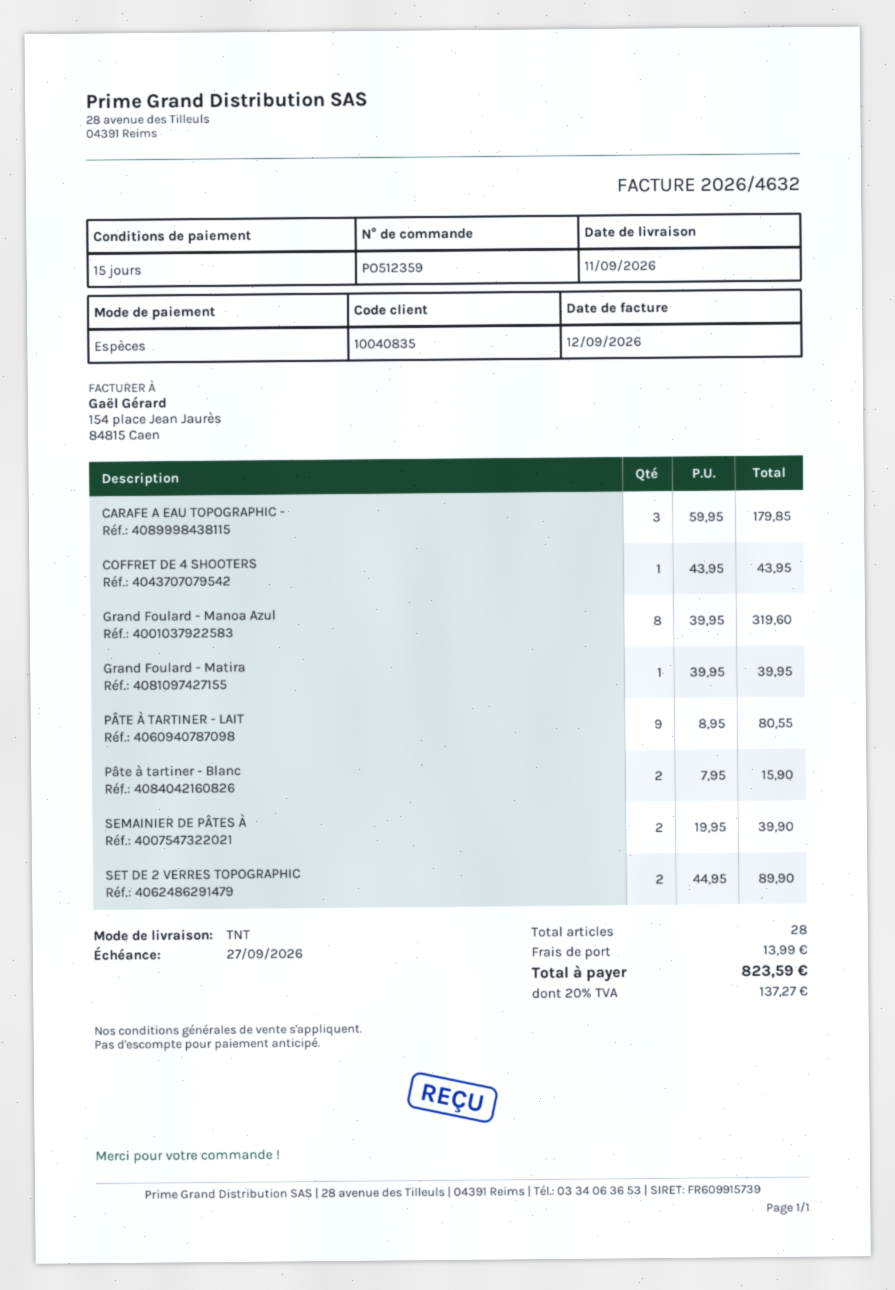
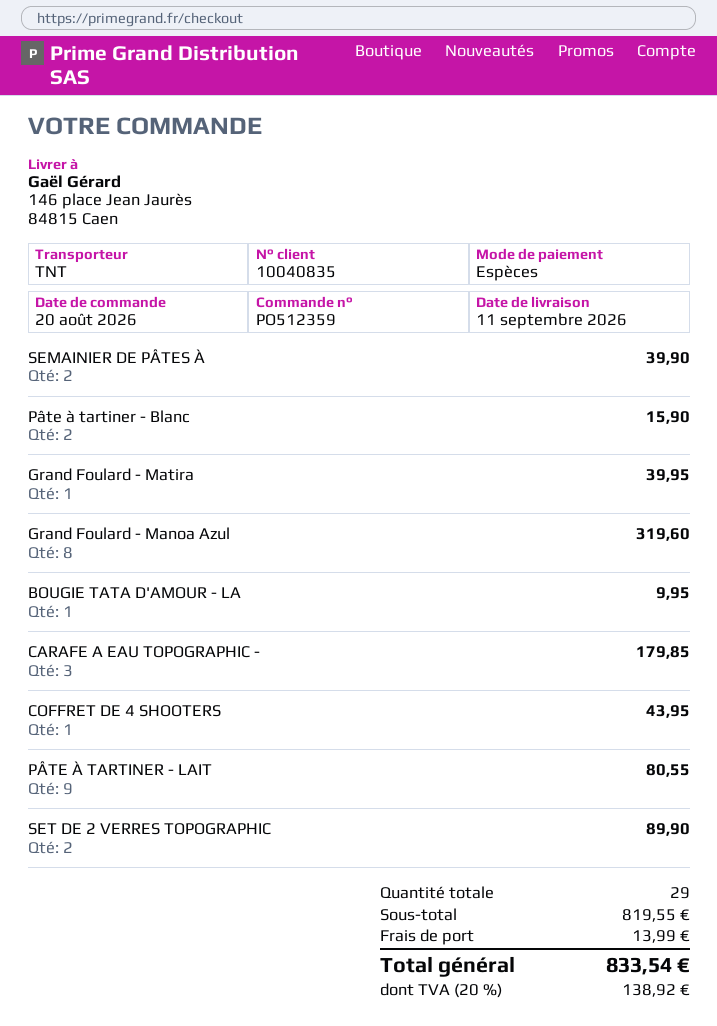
BOUGIE TATA D'AMOUR - LA: none -> 1 for 9.95
total quantity: 28 -> 29
tax: 20% = 137.27 -> 20% = 138.92
total: 823.59 -> 833.54

